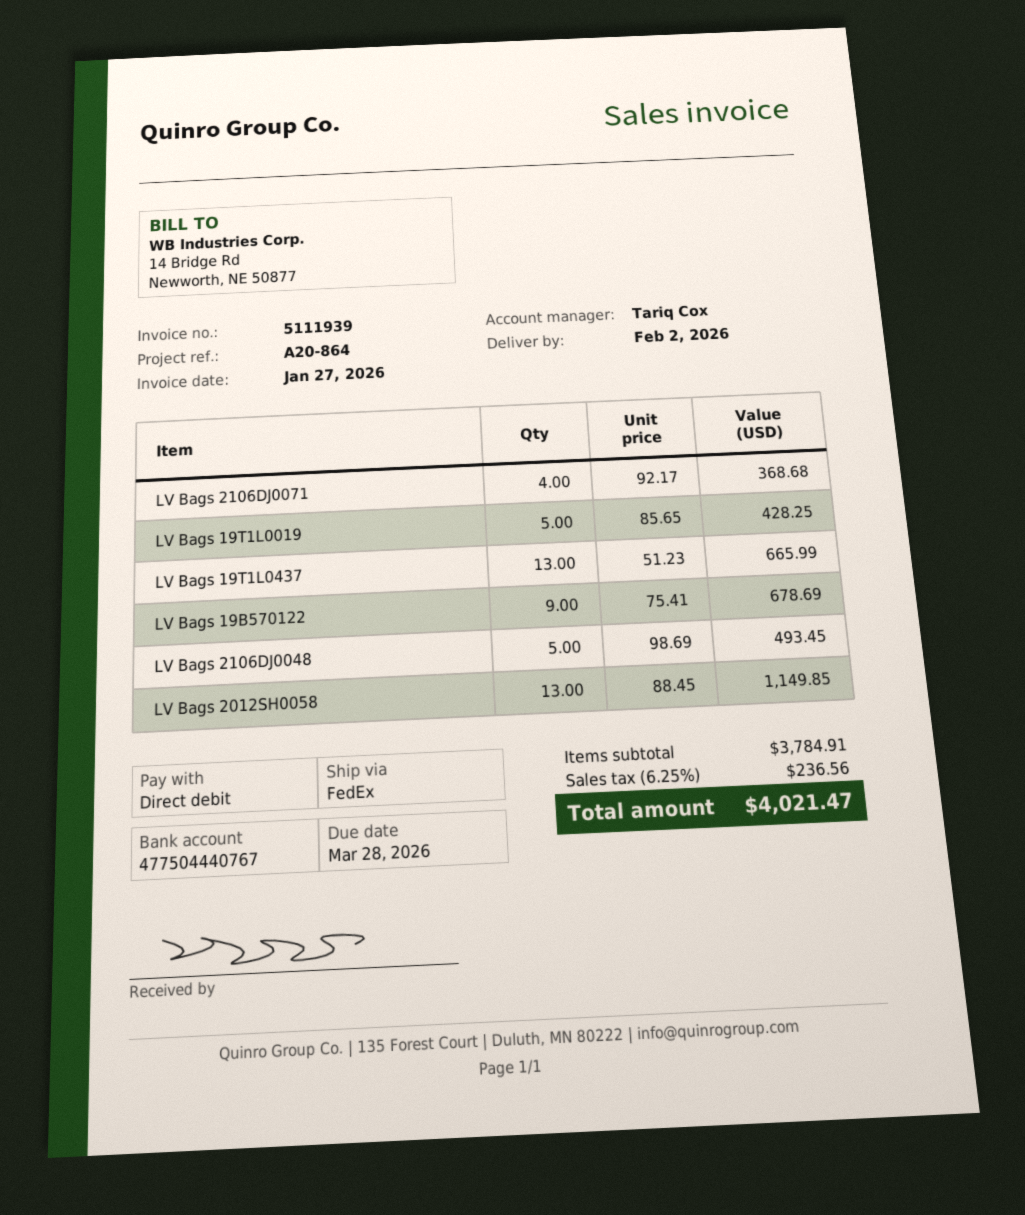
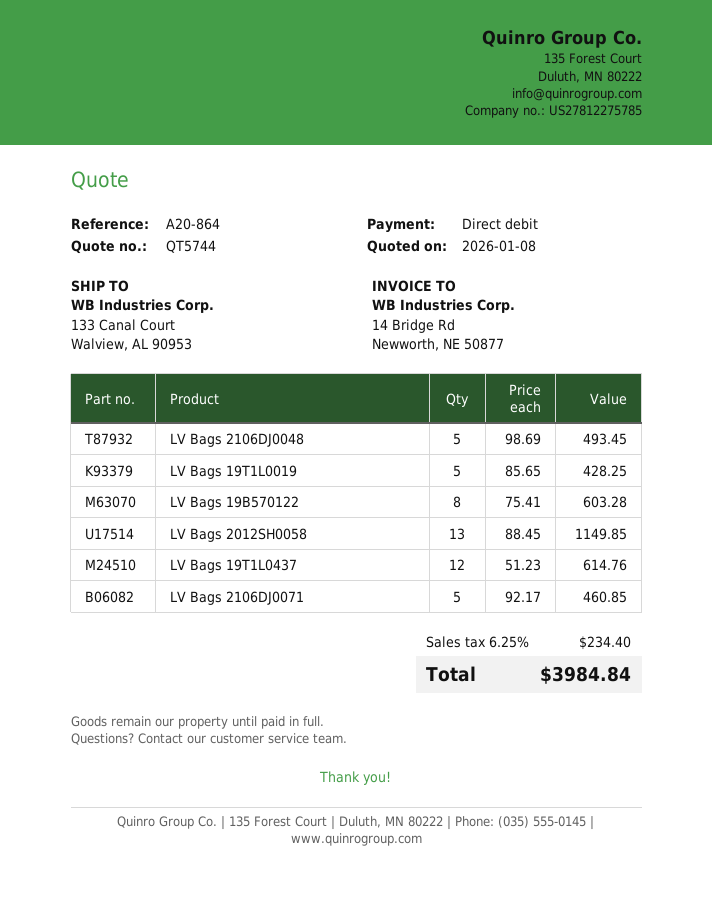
LV Bags 2106DJ0071: 4 x 92.17 = 368.68 -> 5 x 92.17 = 460.85
LV Bags 19T1L0437: 13 x 51.23 = 665.99 -> 12 x 51.23 = 614.76
LV Bags 19B570122: 9 x 75.41 = 678.69 -> 8 x 75.41 = 603.28
tax: 6.25% = 236.56 -> 6.25% = 234.40
total: 4021.47 -> 3984.84

